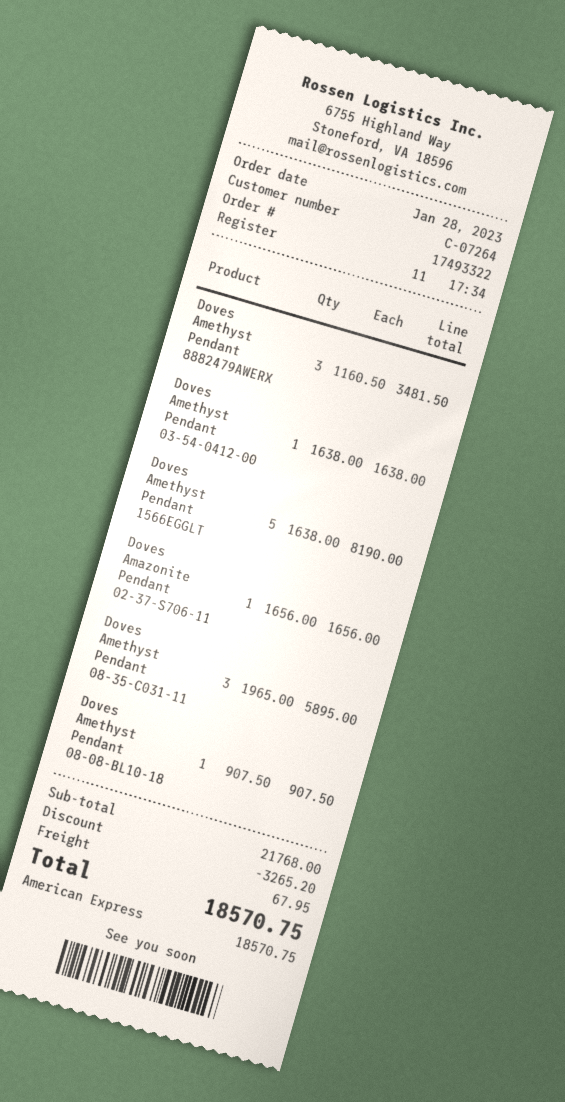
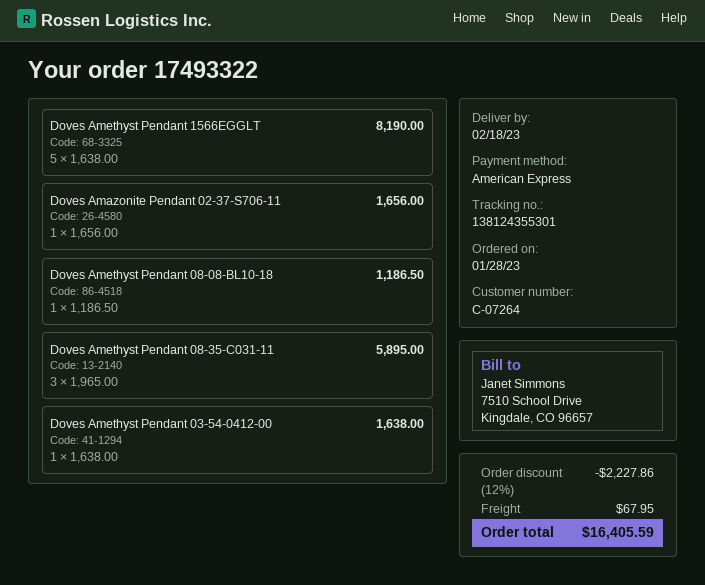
Doves Amethyst Pendant 8882479AWERX: 3 x 1160.50 = 3481.50 -> none
Doves Amethyst Pendant 08-08-BL10-18: 1 x 907.50 = 907.50 -> 1 x 1186.50 = 1186.50
discount: 3265.20 -> 2227.86
total: 18570.75 -> 16405.59

